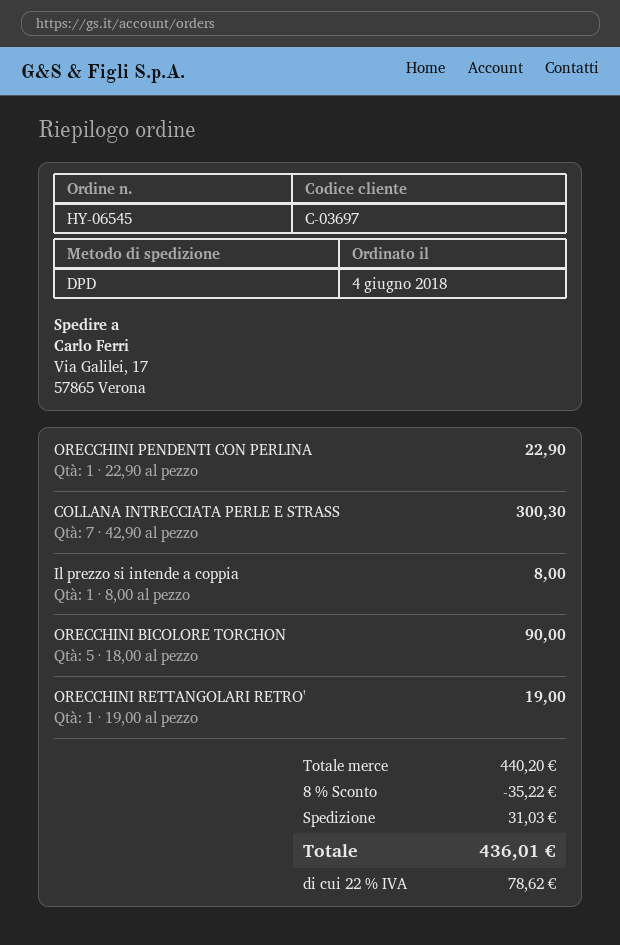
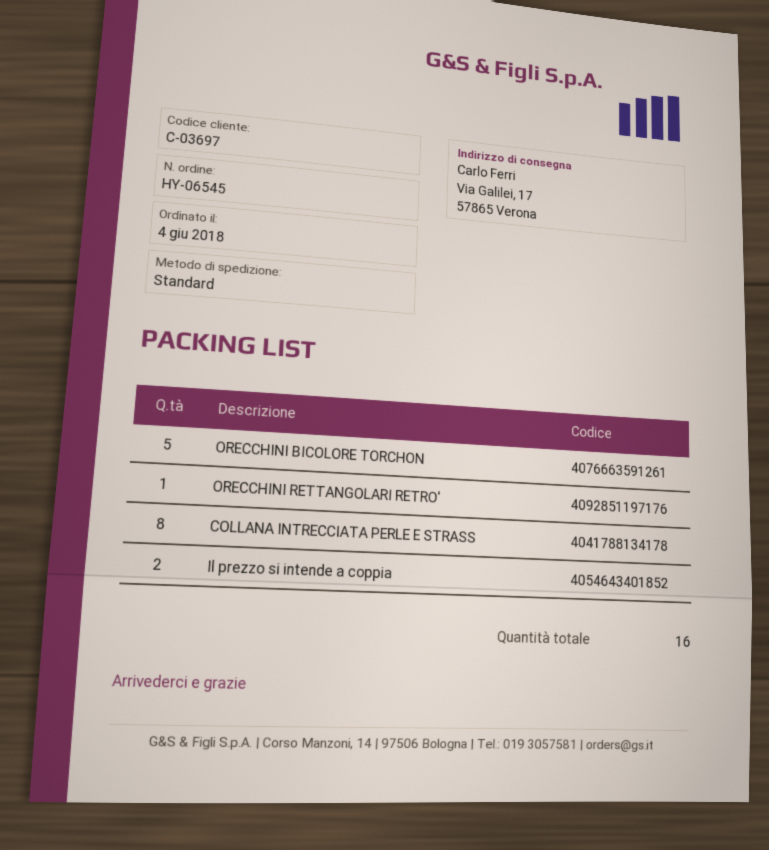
shipping method: DPD -> standard
ORECCHINI PENDENTI CON PERLINA: 1 -> none
COLLANA INTRECCIATA PERLE E STRASS: 7 -> 8
Il prezzo si intende a coppia: 1 -> 2

